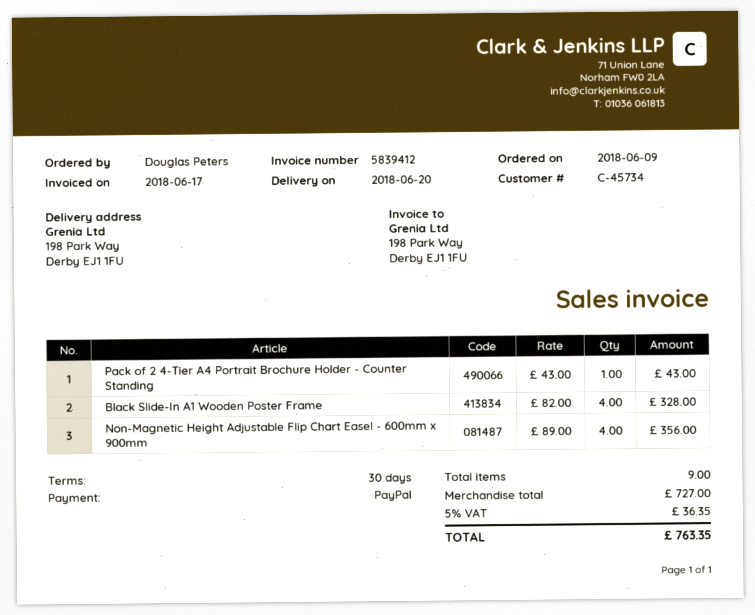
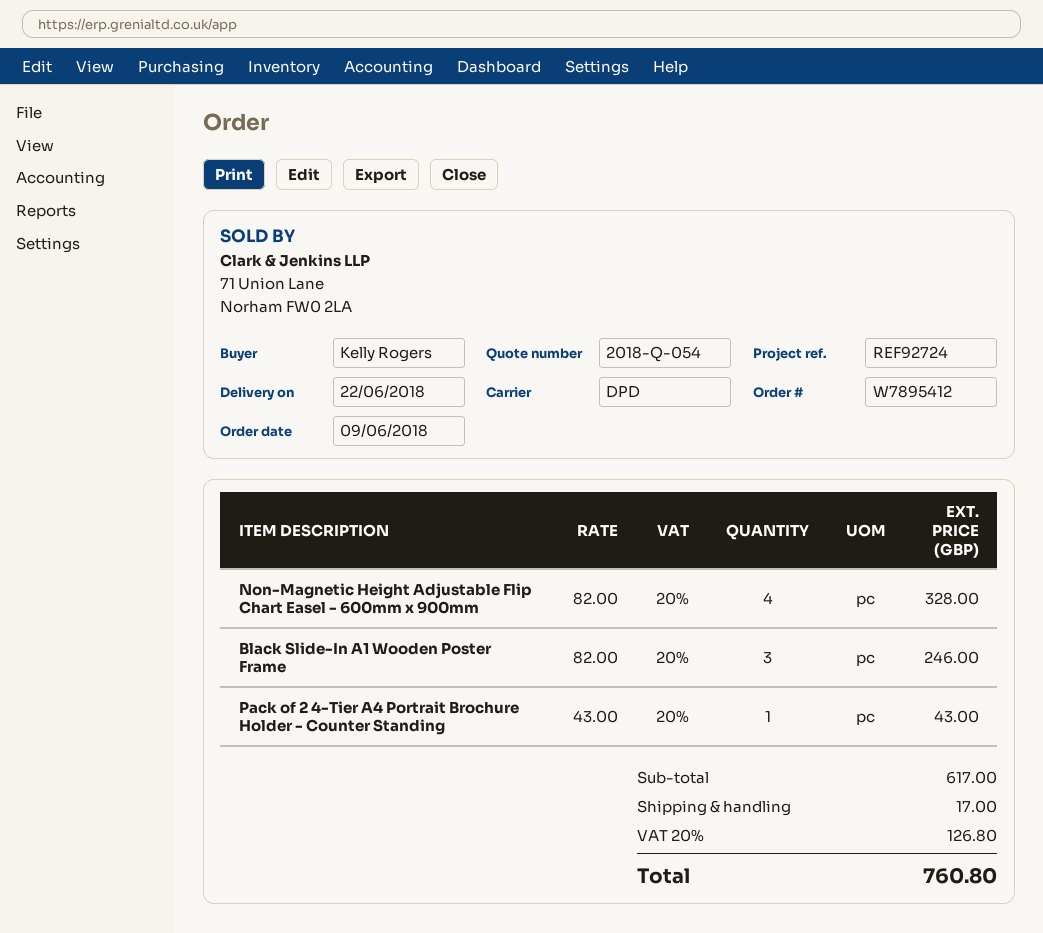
delivery date: 2018-06-20 -> 2018-06-22
ordered by: Douglas Peters -> Kelly Rogers
Black Slide-In A1 Wooden Poster Frame: 4 x 82.00 = 328.00 -> 3 x 82.00 = 246.00
Non-Magnetic Height Adjustable Flip Chart Easel - 600mm x 900mm: 4 x 89.00 = 356.00 -> 4 x 82.00 = 328.00
subtotal: 727.00 -> 617.00
shipping: none -> 17.00
tax: 5% = 36.35 -> 20% = 126.80
total: 763.35 -> 760.80

